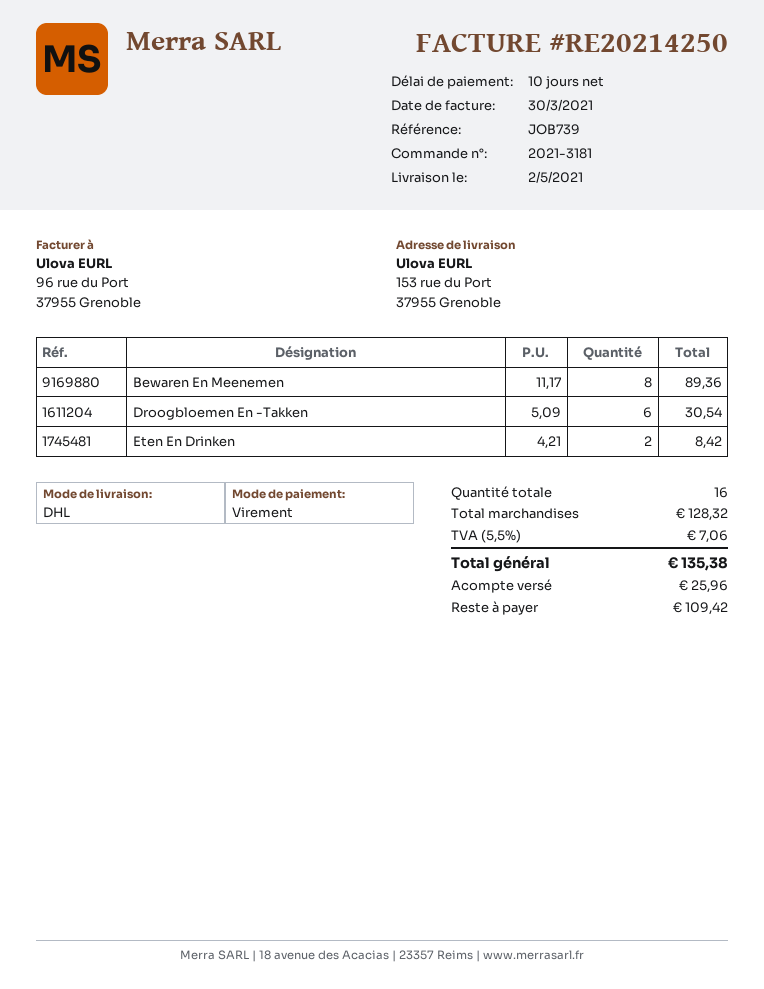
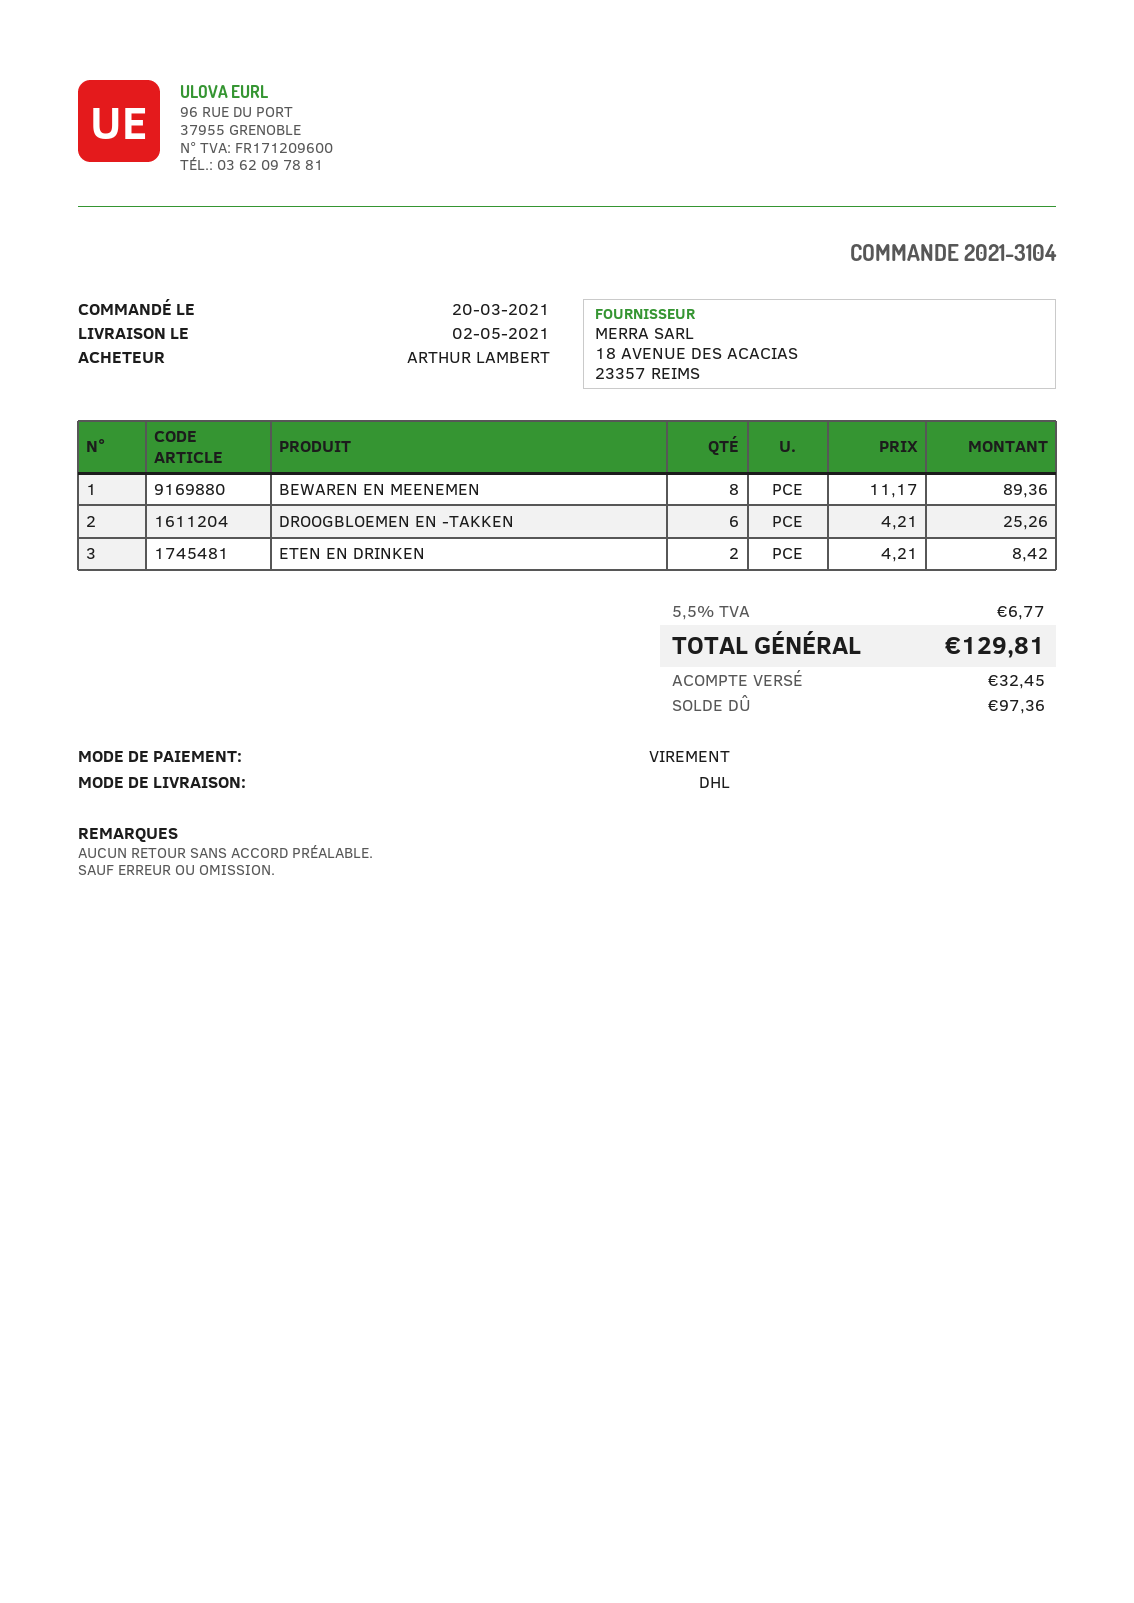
order number: 2021-3181 -> 2021-3104
Droogbloemen En -Takken: 6 x 5.09 = 30.54 -> 6 x 4.21 = 25.26
tax: 5.5% = 7.06 -> 5.5% = 6.77
total: 135.38 -> 129.81
deposit: 25.96 -> 32.45
balance: 109.42 -> 97.36

